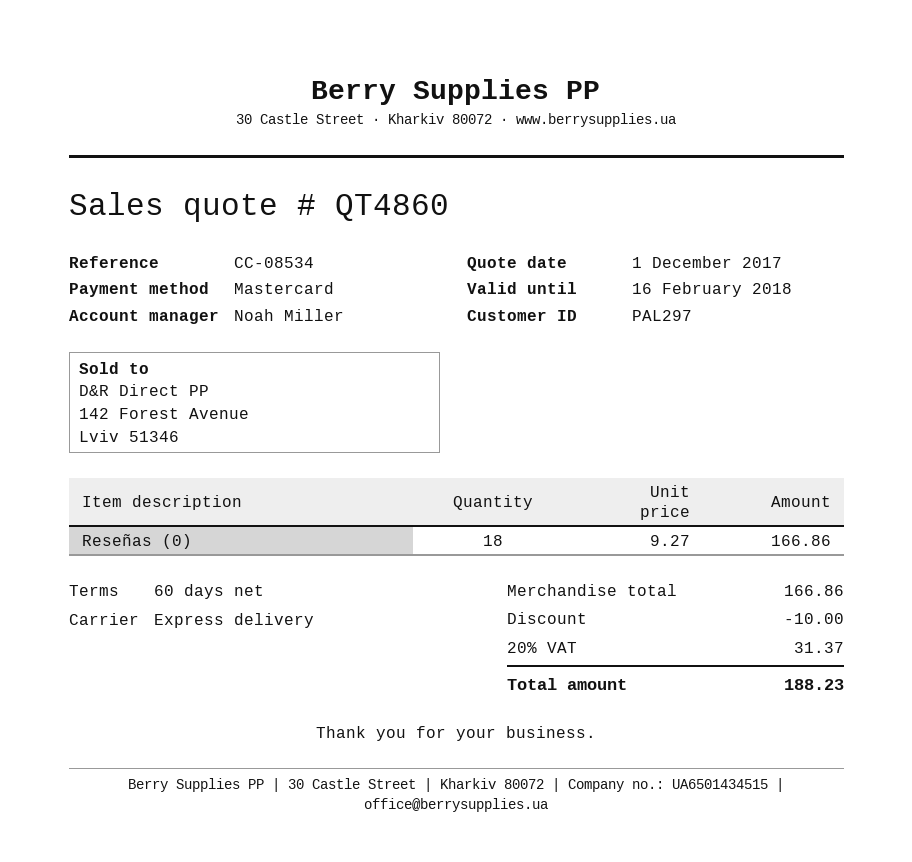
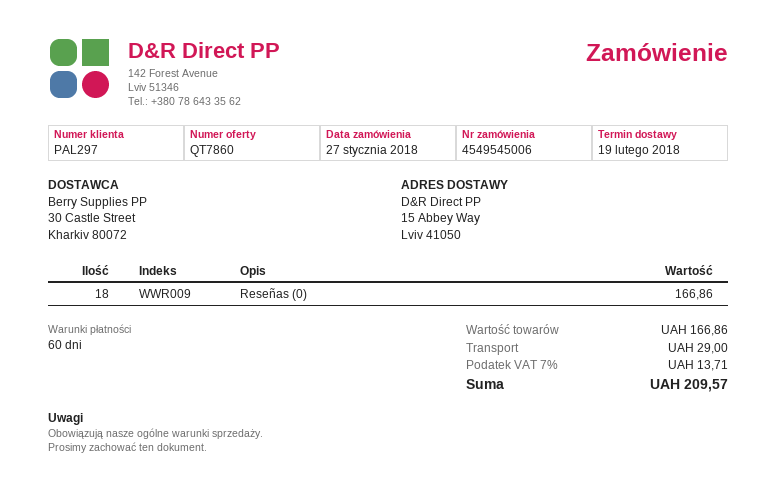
quote number: QT4860 -> QT7860
discount: 10.00 -> none
shipping: none -> 29.00
tax: 20% = 31.37 -> 7% = 13.71
total: 188.23 -> 209.57

